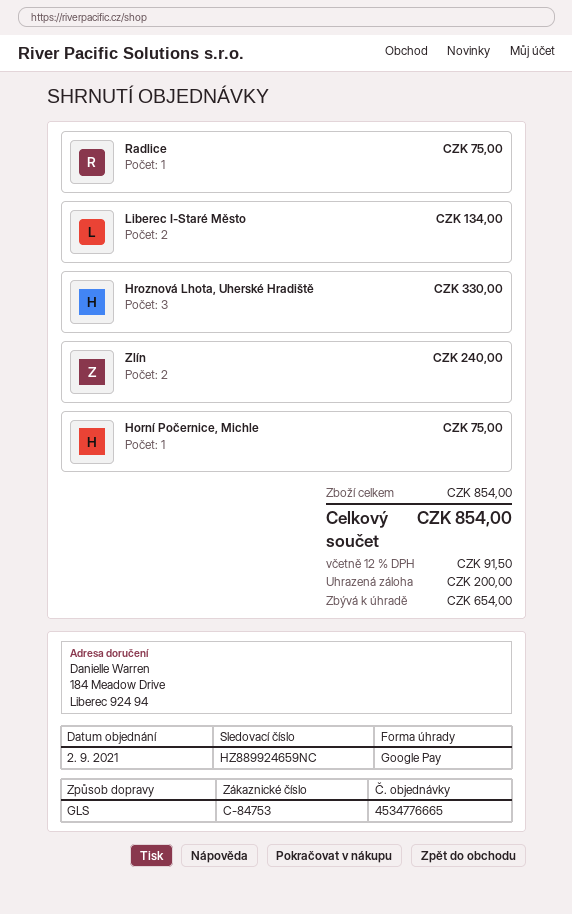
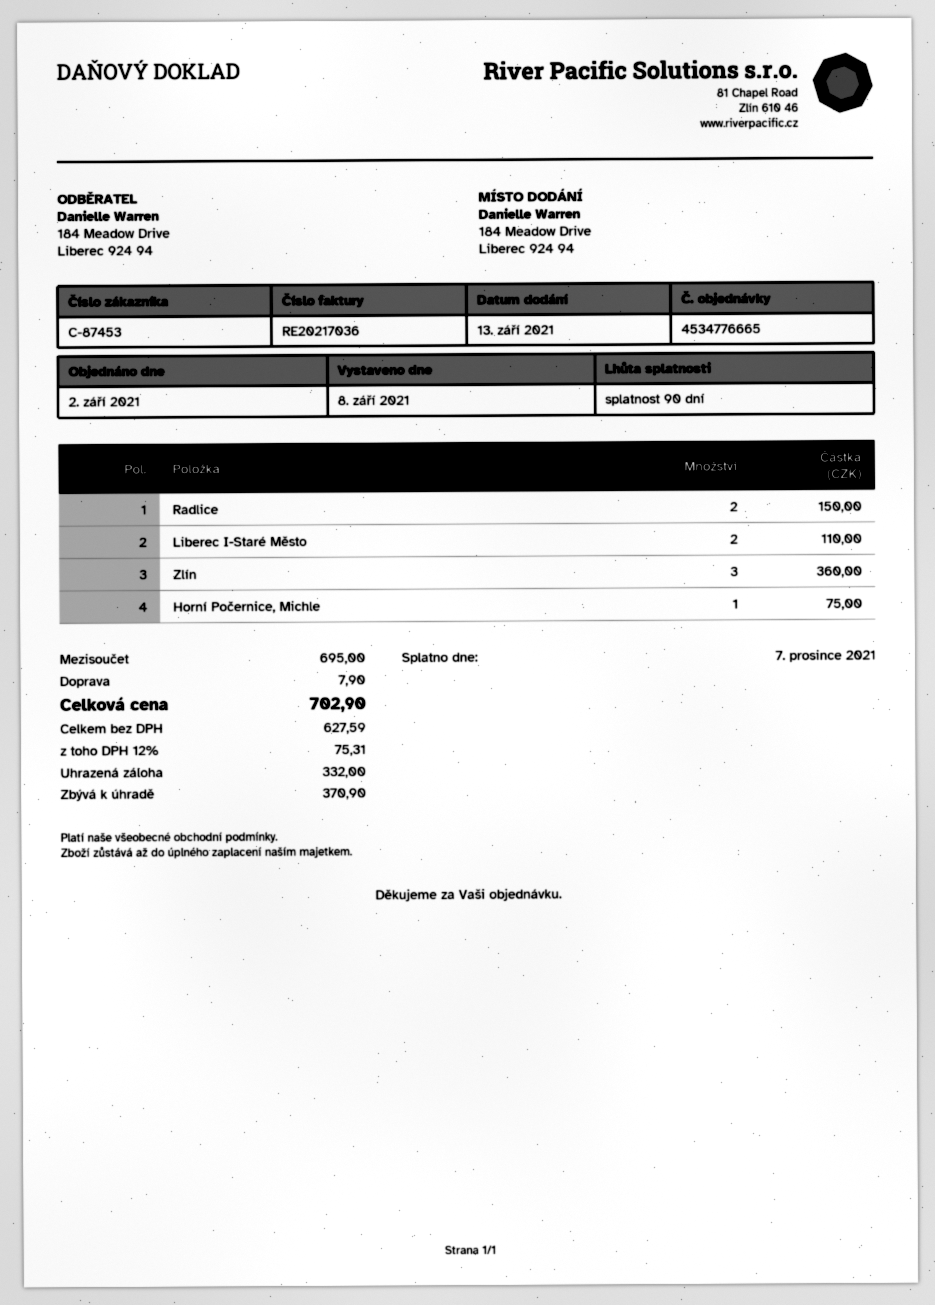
customer number: C-84753 -> C-87453
Radlice: 1 for 75.00 -> 2 for 150.00
Liberec I-Staré Město: 2 for 134.00 -> 2 for 110.00
Hroznová Lhota, Uherské Hradiště: 3 for 330.00 -> none
Zlín: 2 for 240.00 -> 3 for 360.00
subtotal: 854.00 -> 695.00
shipping: none -> 7.90
tax: 12% = 91.50 -> 12% = 75.31
total: 854.00 -> 702.90
deposit: 200.00 -> 332.00
balance: 654.00 -> 370.90

